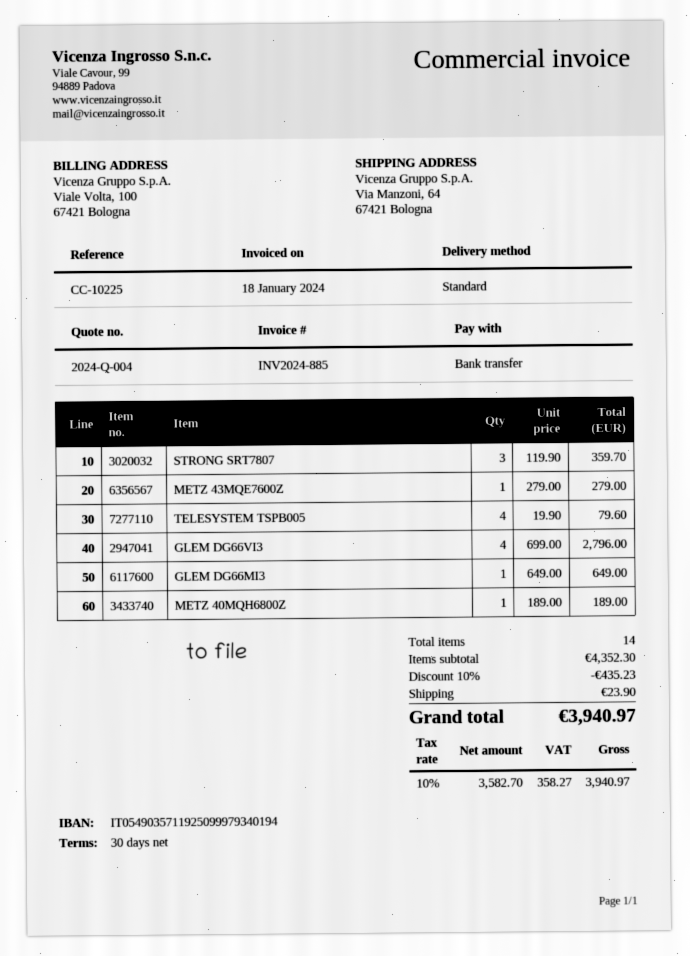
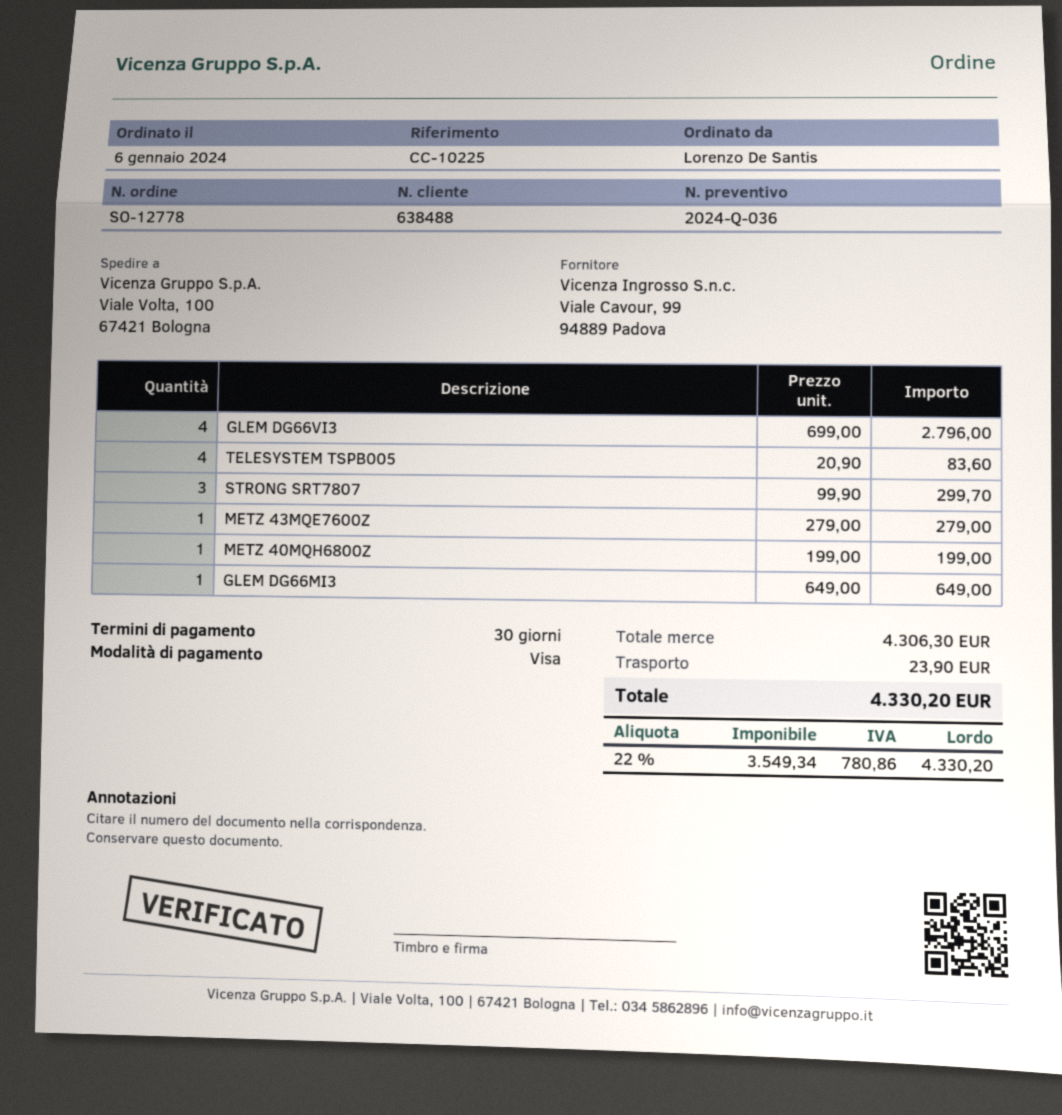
quote number: 2024-Q-004 -> 2024-Q-036
payment method: bank transfer -> Visa
ship to: Via Manzoni, 64, 67421 Bologna -> Viale Volta, 100, 67421 Bologna
STRONG SRT7807: 3 x 119.90 = 359.70 -> 3 x 99.90 = 299.70
TELESYSTEM TSPB005: 4 x 19.90 = 79.60 -> 4 x 20.90 = 83.60
METZ 40MQH6800Z: 1 x 189.00 = 189.00 -> 1 x 199.00 = 199.00
subtotal: 4352.30 -> 4306.30
discount: 10% = 435.23 -> none
net: 3582.70 -> 3549.34
tax: 10% = 358.27 -> 22% = 780.86
total: 3940.97 -> 4330.20

